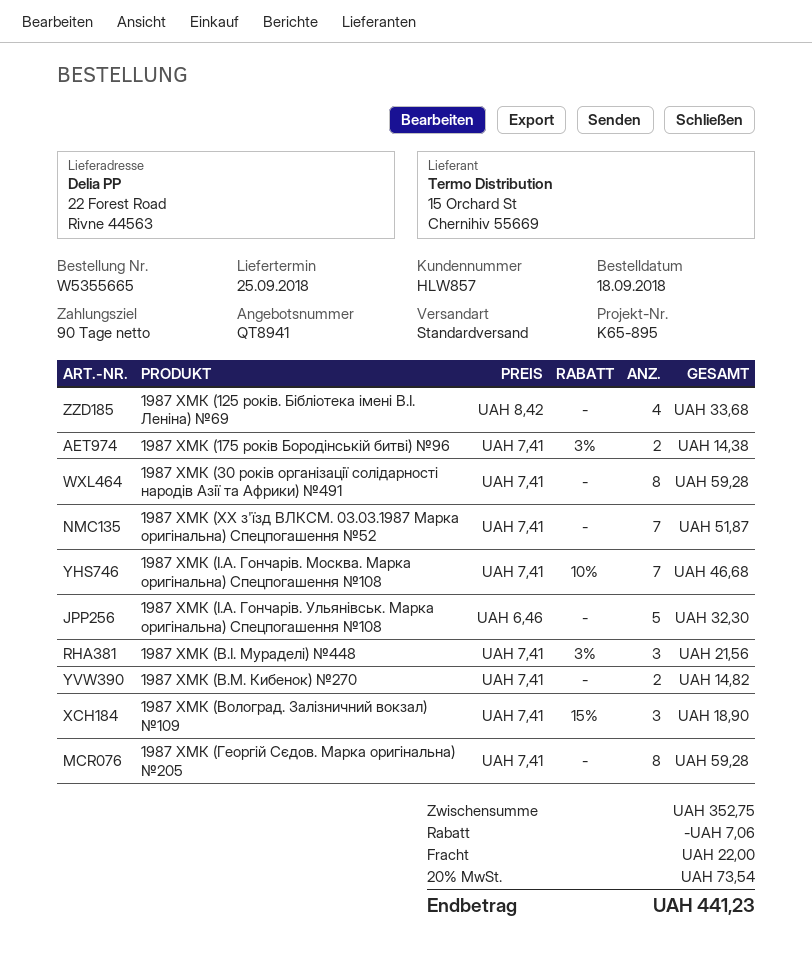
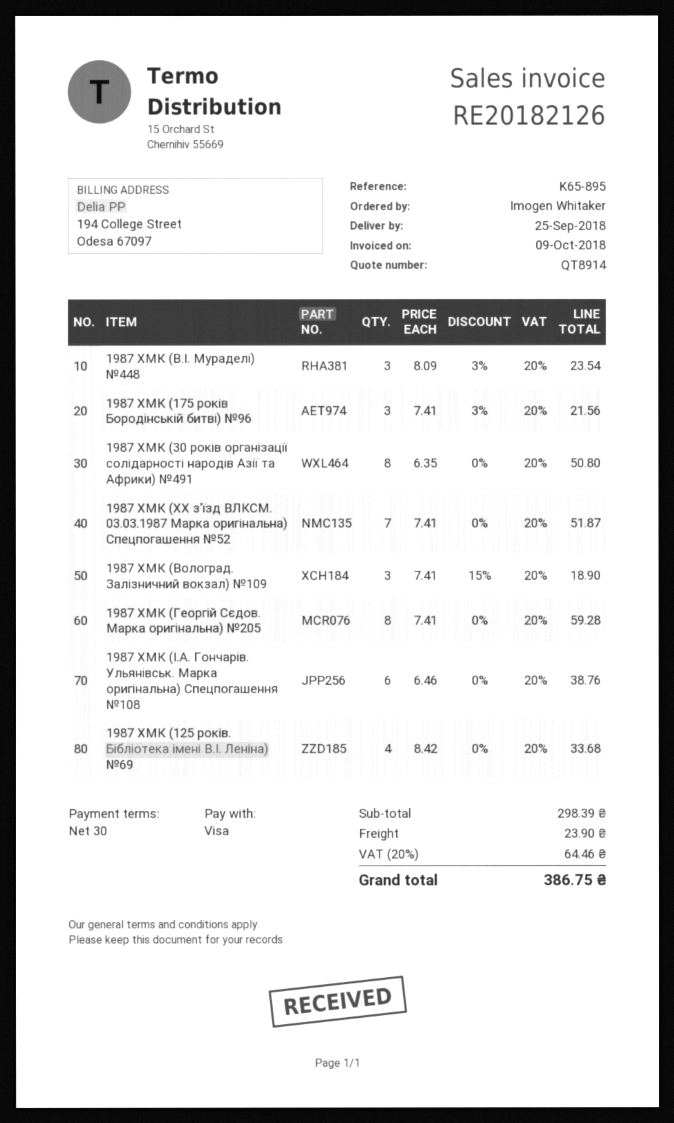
quote number: QT8941 -> QT8914
payment terms: 90 days -> 30 days
1987 ХМК (175 років Бородінській битві) №96: 2 x 7.41 - 3% = 14.38 -> 3 x 7.41 - 3% = 21.56
1987 ХМК (30 років організації солідарності народів Азії та Африки) №491: 8 x 7.41 = 59.28 -> 8 x 6.35 = 50.80
1987 ХМК (І.А. Гончарів. Москва. Марка оригінальна) Спецпогашення №108: 7 x 7.41 - 10% = 46.68 -> none
1987 ХМК (І.А. Гончарів. Ульянівськ. Марка оригінальна) Спецпогашення №108: 5 x 6.46 = 32.30 -> 6 x 6.46 = 38.76
1987 ХМК (В.І. Мураделі) №448: 3 x 7.41 - 3% = 21.56 -> 3 x 8.09 - 3% = 23.54
1987 ХМК (В.М. Кибенок) №270: 2 x 7.41 = 14.82 -> none
subtotal: 352.75 -> 298.39
discount: 7.06 -> none
shipping: 22.00 -> 23.90
tax: 20% = 73.54 -> 20% = 64.46
total: 441.23 -> 386.75

